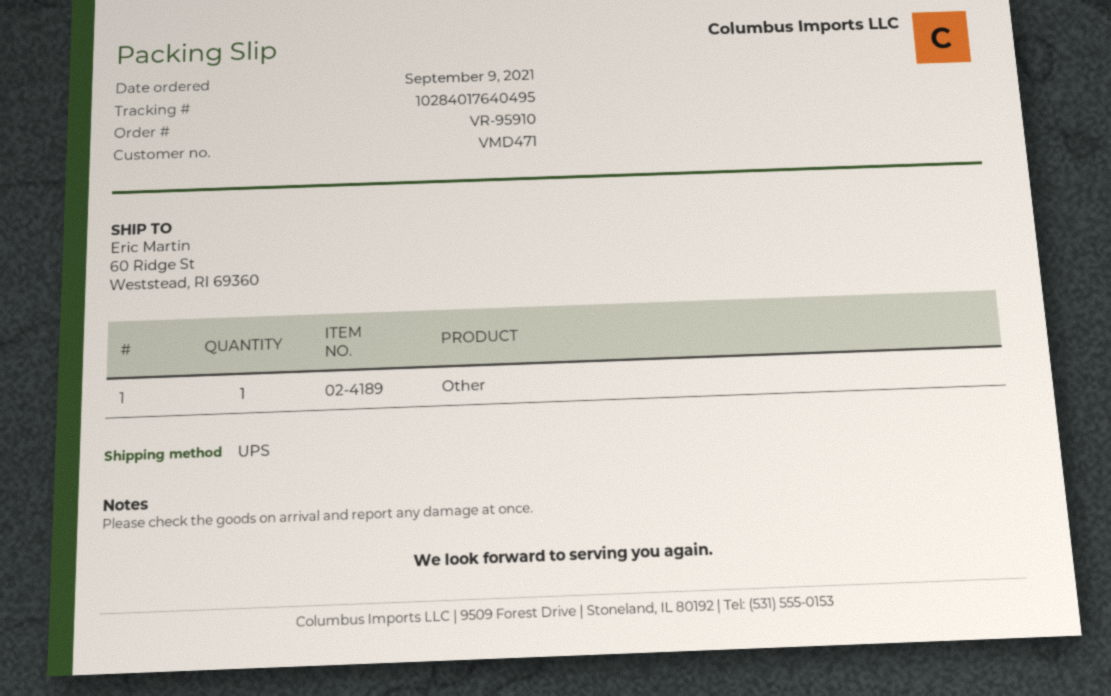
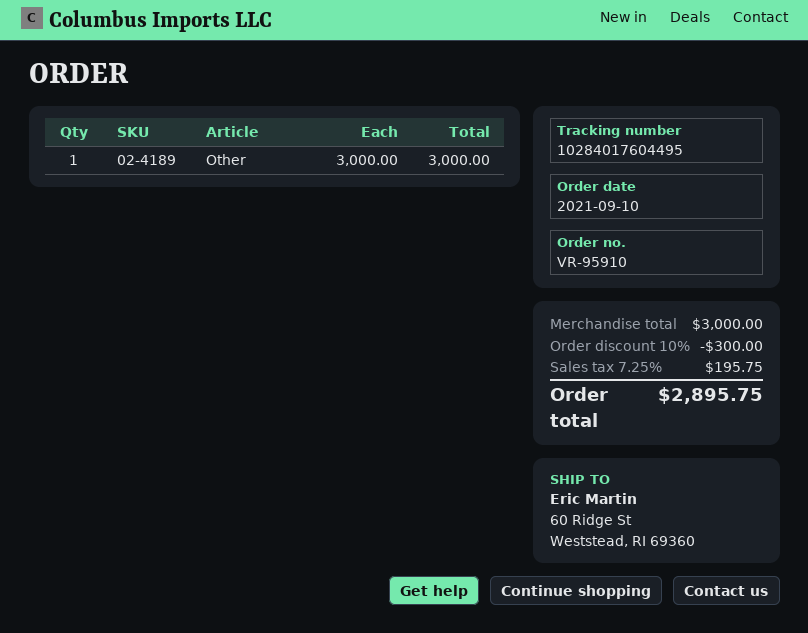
order date: 2021-09-09 -> 2021-09-10
tracking number: 10284017640495 -> 10284017604495

